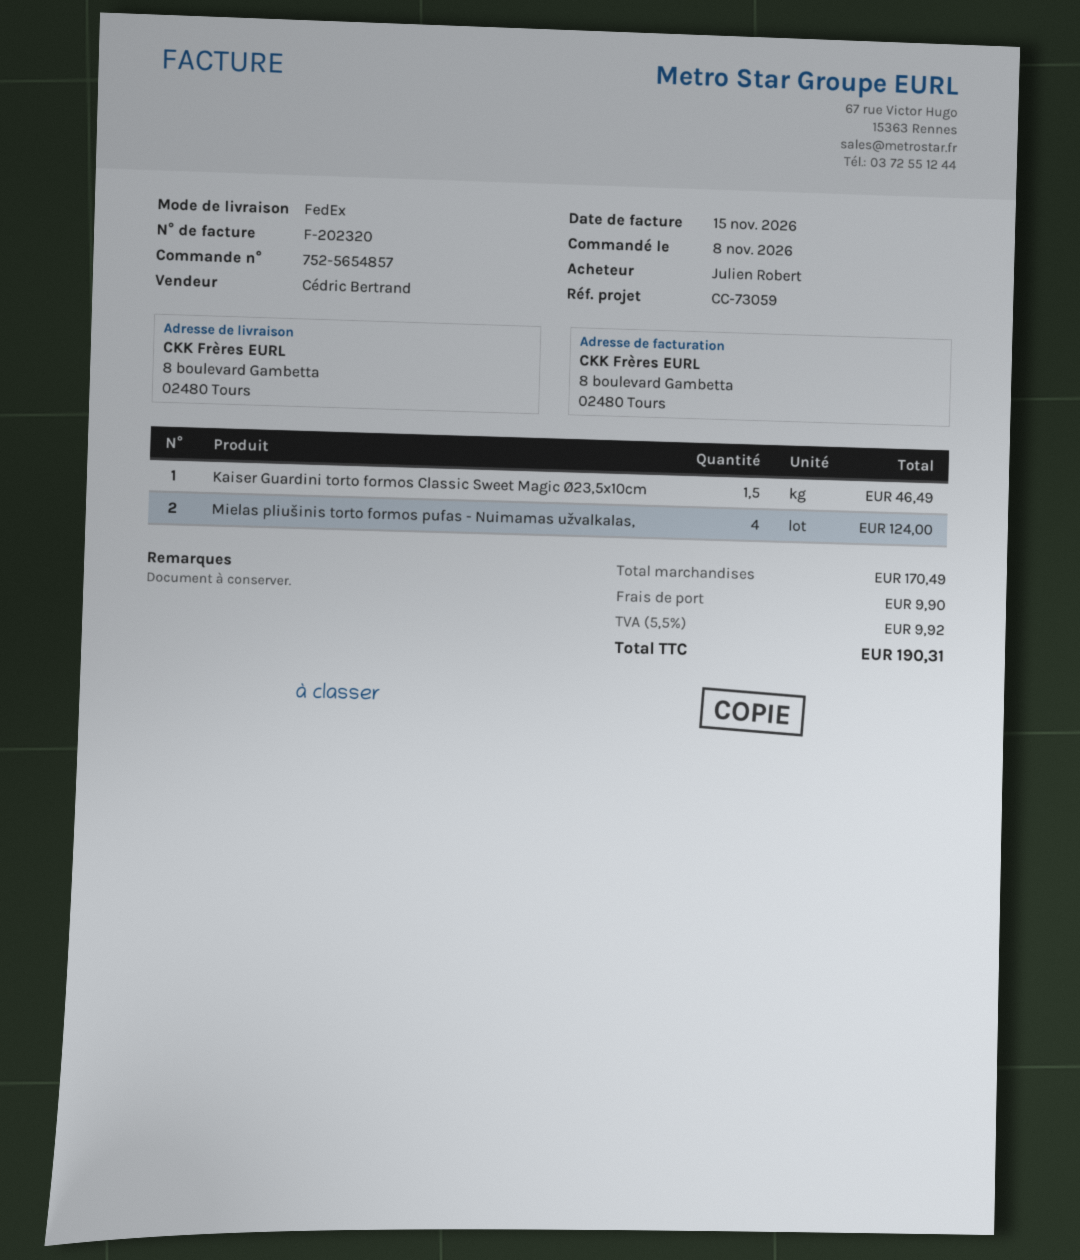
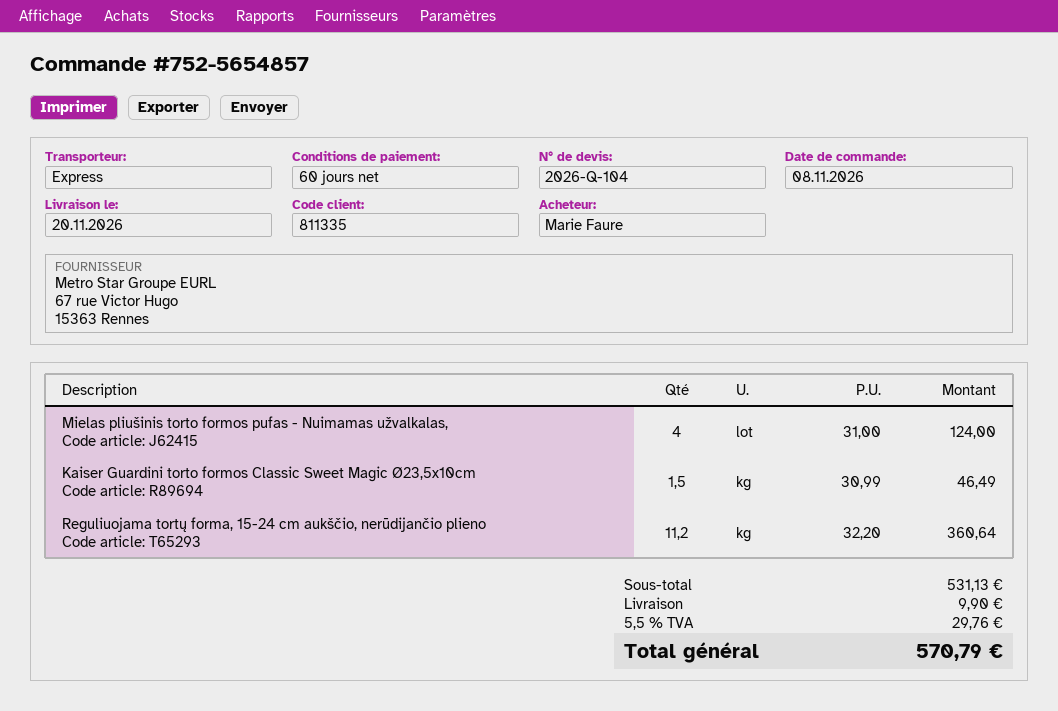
ordered by: Julien Robert -> Marie Faure
shipping method: FedEx -> express
Reguliuojama tortų forma, 15-24 cm aukščio, nerūdijančio plieno: none -> 11.2 for 360.64
subtotal: 170.49 -> 531.13
tax: 5.5% = 9.92 -> 5.5% = 29.76
total: 190.31 -> 570.79

